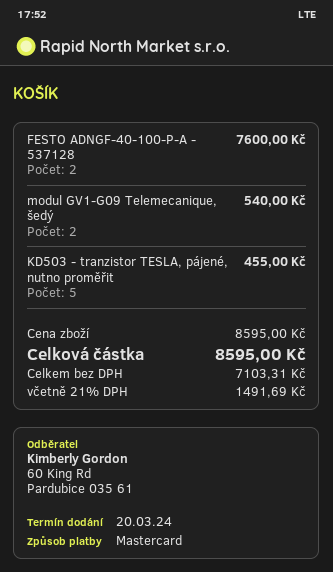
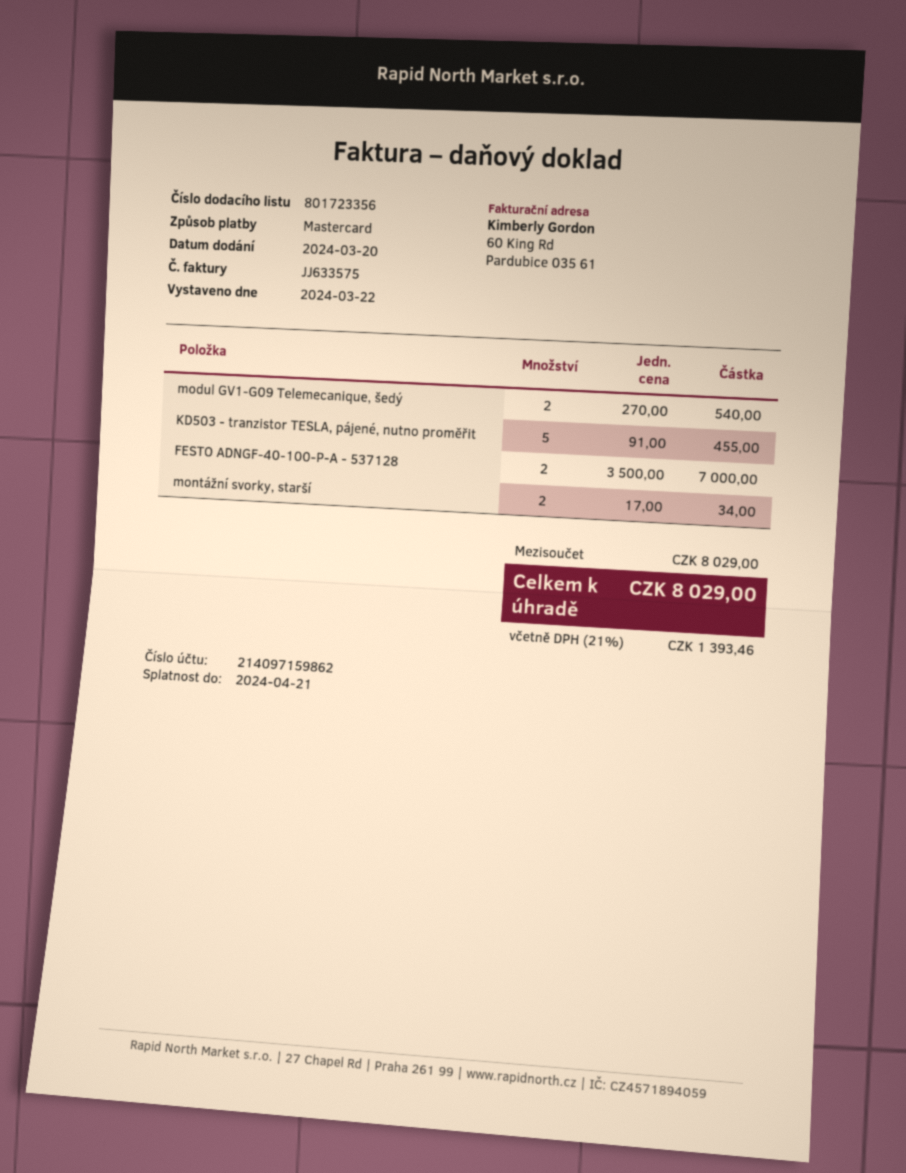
FESTO ADNGF-40-100-P-A - 537128: 2 for 7600.00 -> 2 for 7000.00
montážní svorky, starší: none -> 2 for 34.00
subtotal: 8595.00 -> 8029.00
tax: 21% = 1491.69 -> 21% = 1393.46
total: 8595.00 -> 8029.00

